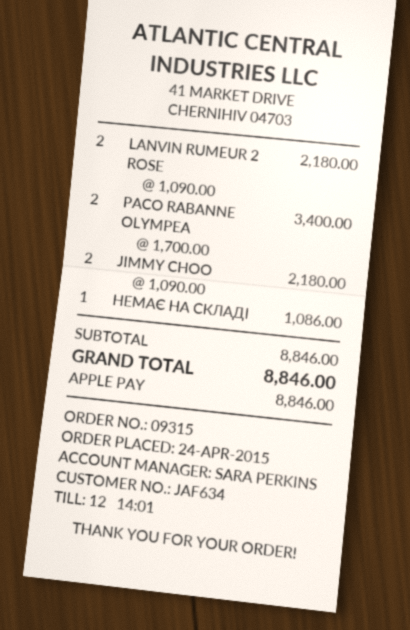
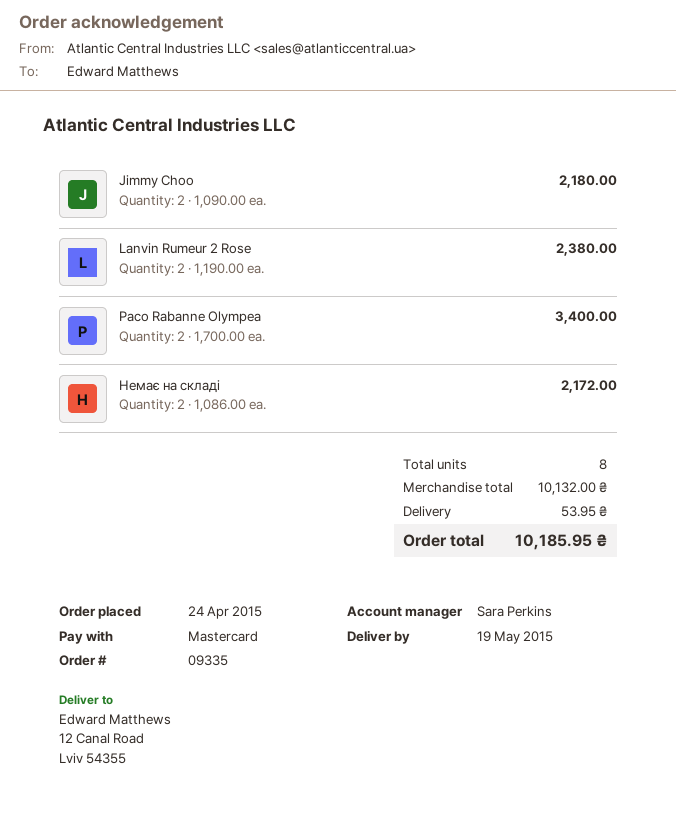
order number: 09315 -> 09335
payment method: Apple Pay -> Mastercard
LANVIN RUMEUR 2 ROSE: 2 x 1090.00 = 2180.00 -> 2 x 1190.00 = 2380.00
НЕМАЄ НА СКЛАДІ: 1 x 1086.00 = 1086.00 -> 2 x 1086.00 = 2172.00
subtotal: 8846.00 -> 10132.00
shipping: none -> 53.95
total: 8846.00 -> 10185.95

